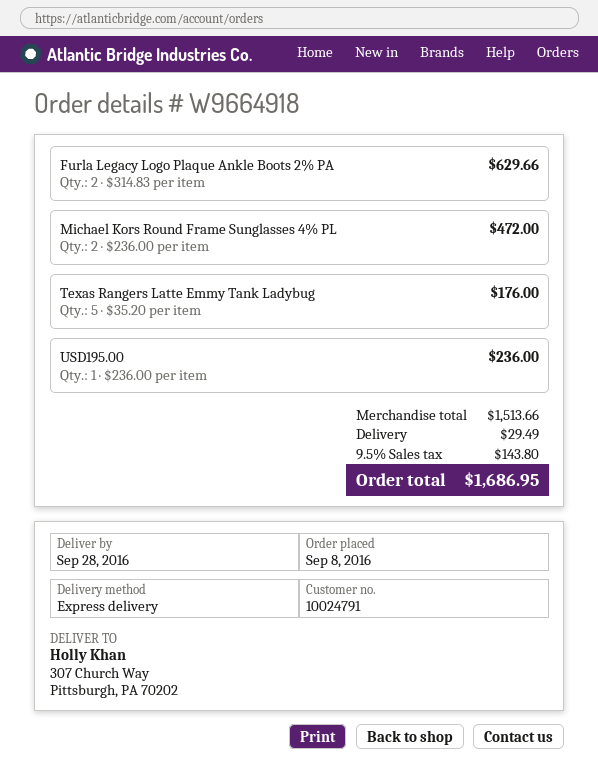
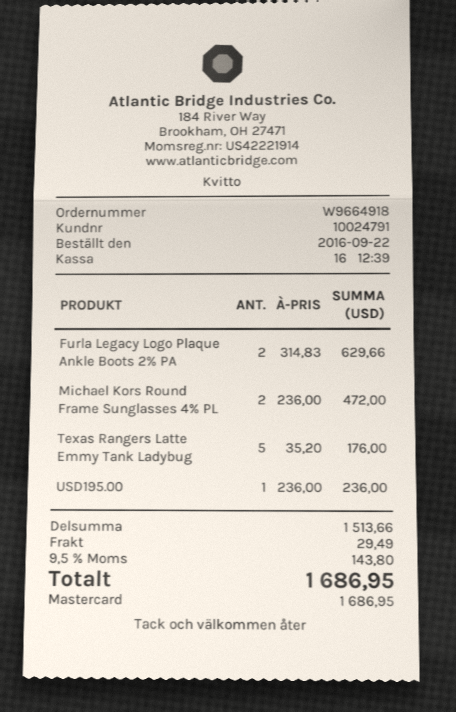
order date: 2016-09-08 -> 2016-09-22

